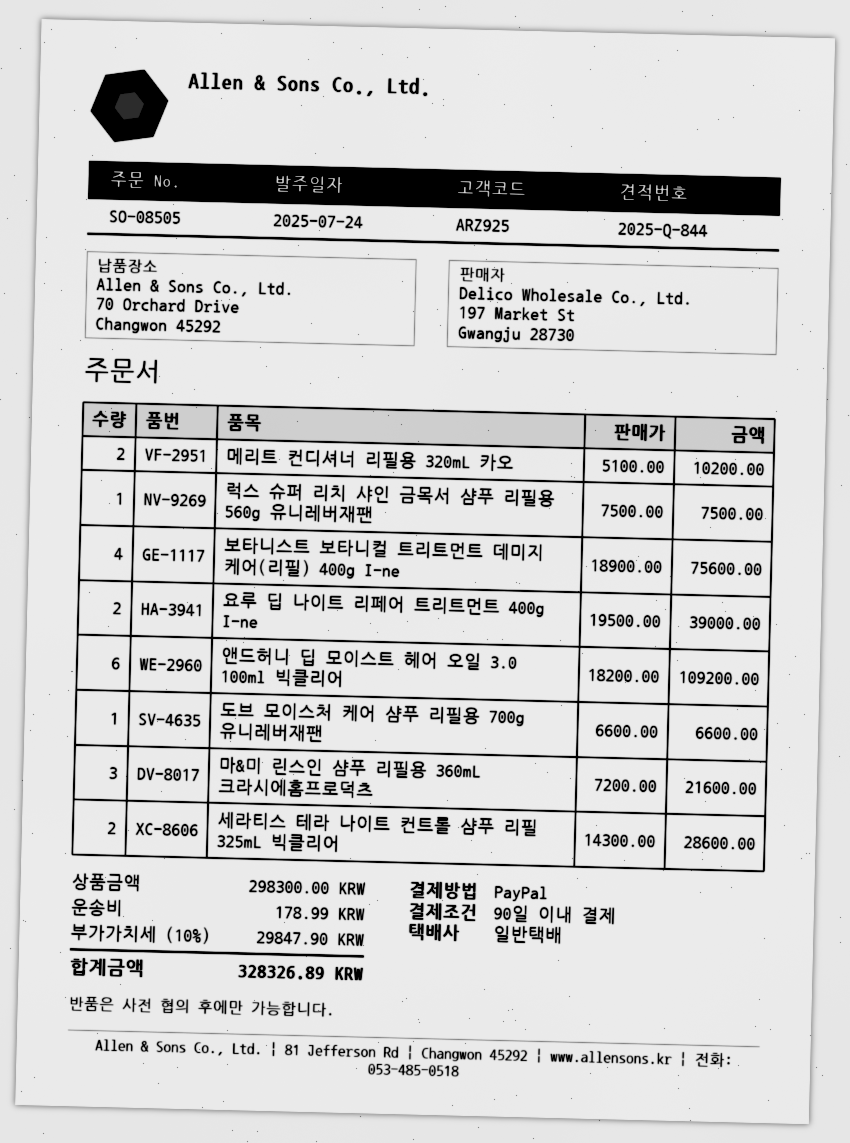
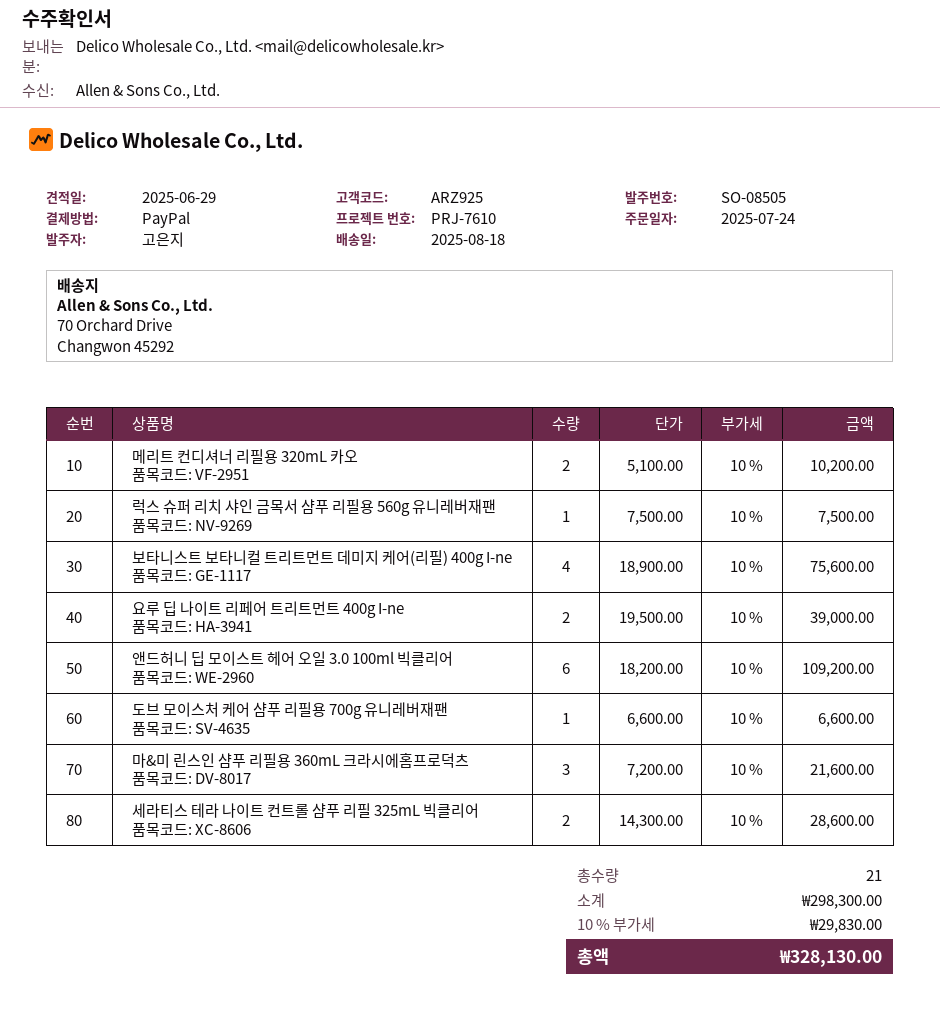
shipping: 178.99 -> none
tax: 10% = 29847.90 -> 10% = 29830.00
total: 328326.89 -> 328130.00

